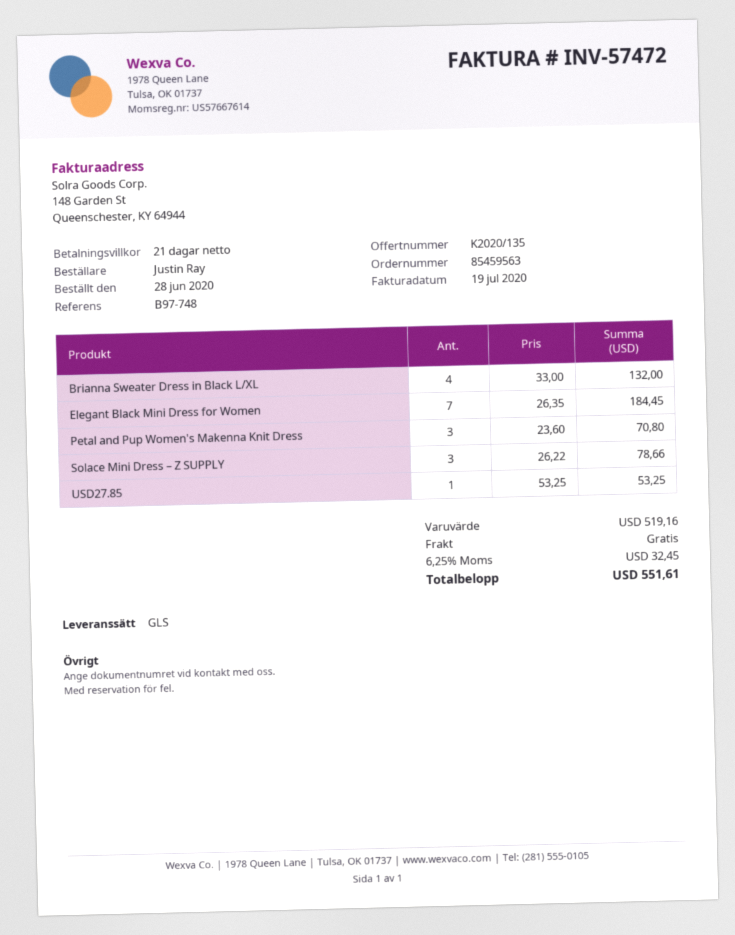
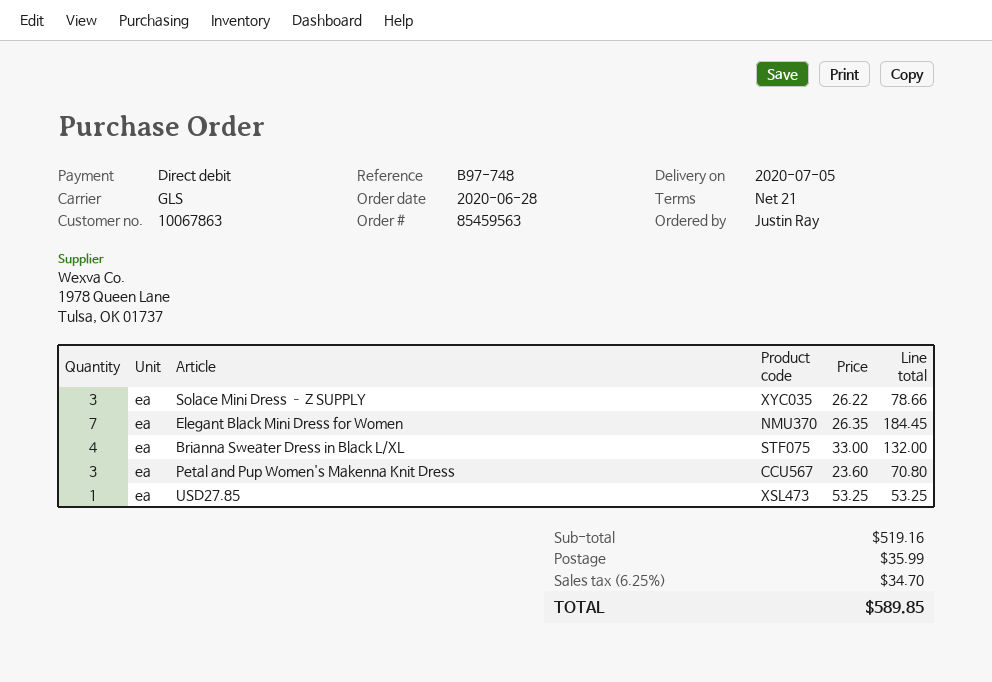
shipping: 0.00 -> 35.99
tax: 6.25% = 32.45 -> 6.25% = 34.70
total: 551.61 -> 589.85

